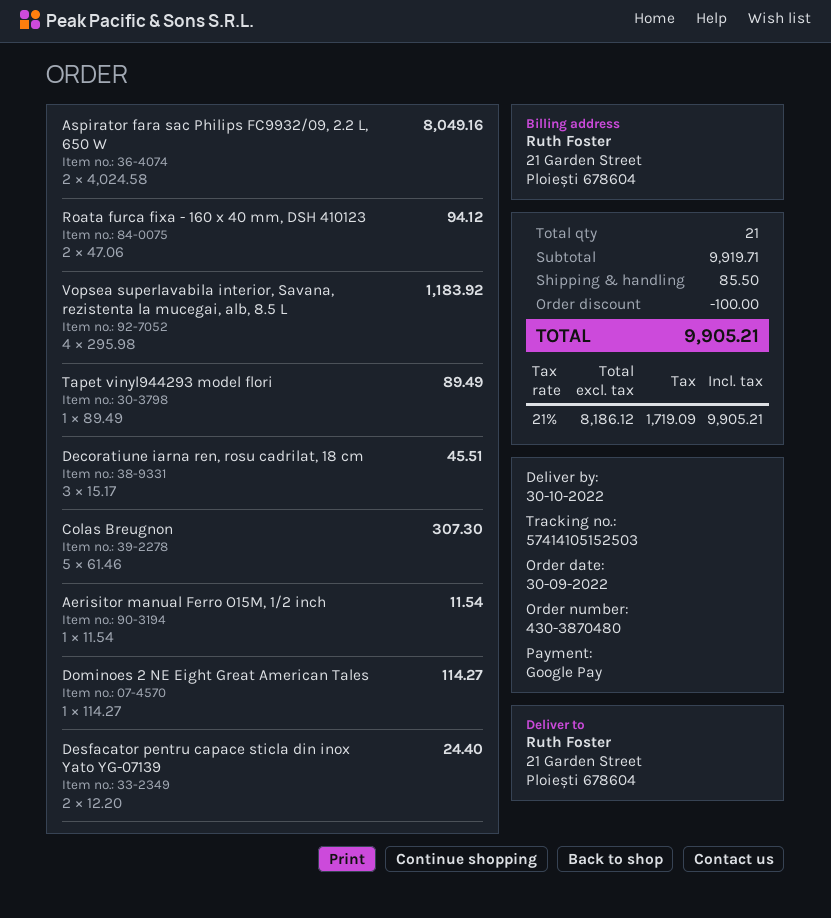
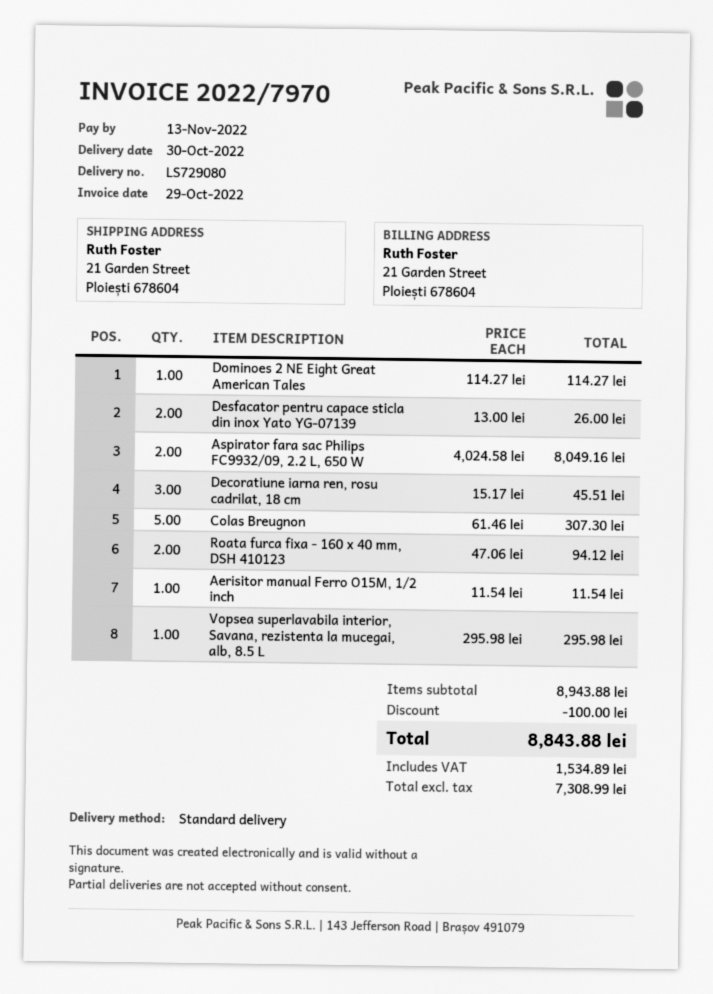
Vopsea superlavabila interior, Savana, rezistenta la mucegai, alb, 8.5 L: 4 x 295.98 = 1183.92 -> 1 x 295.98 = 295.98
Tapet vinyl944293 model flori: 1 x 89.49 = 89.49 -> none
Desfacator pentru capace sticla din inox Yato YG-07139: 2 x 12.20 = 24.40 -> 2 x 13.00 = 26.00
subtotal: 9919.71 -> 8943.88
shipping: 85.50 -> none
net: 8186.12 -> 7308.99
tax: 1719.09 -> 1534.89
total: 9905.21 -> 8843.88

